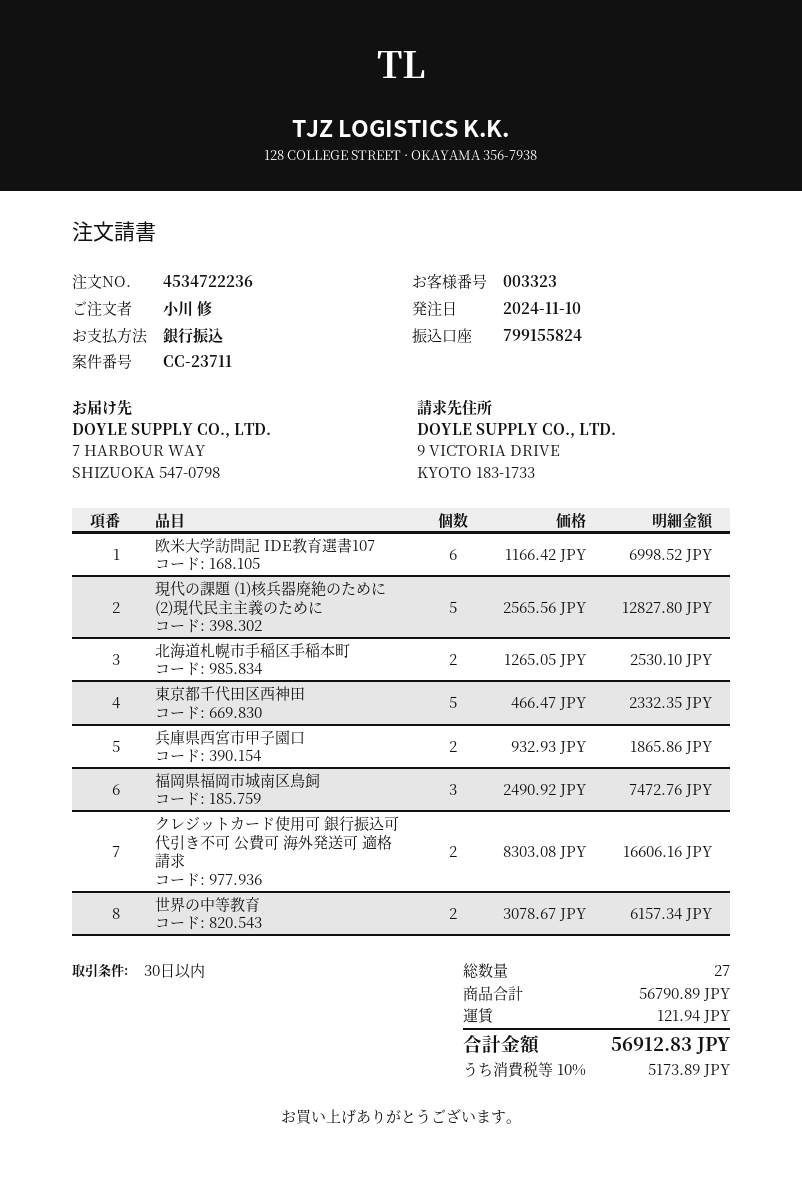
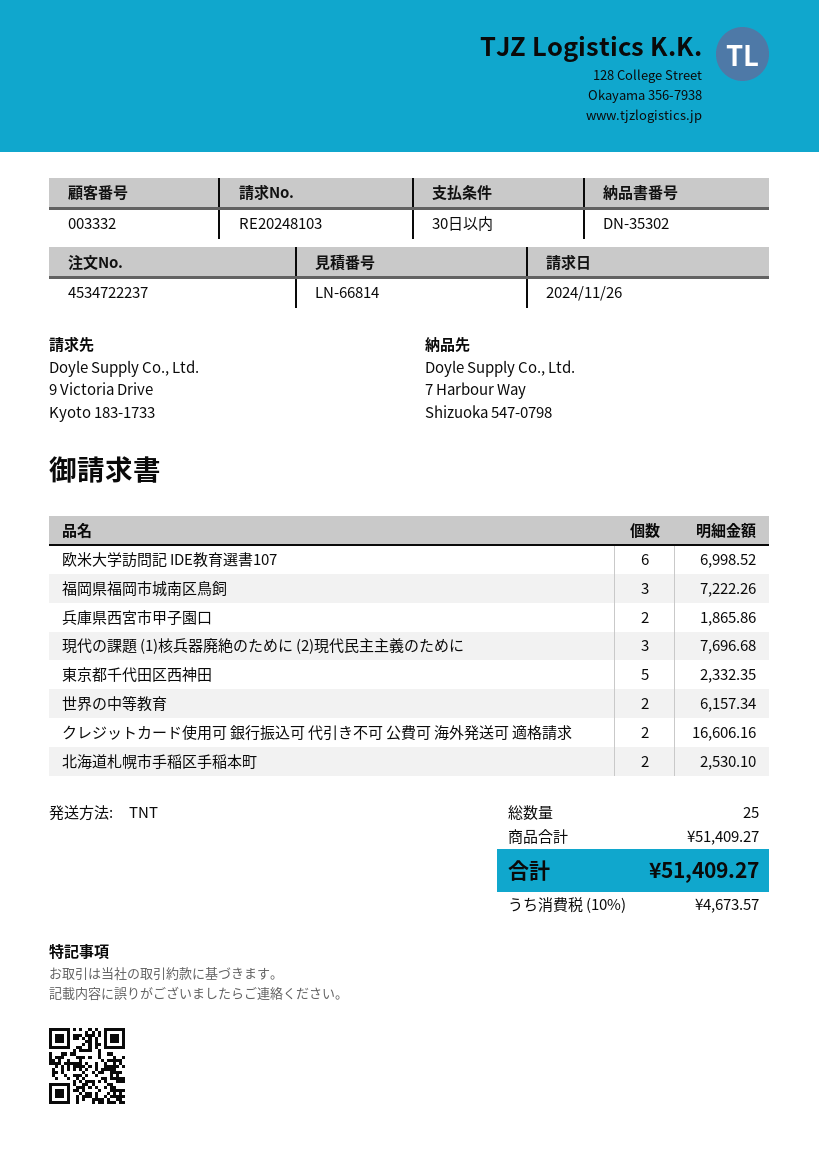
order number: 4534722236 -> 4534722237
customer number: 003323 -> 003332
現代の課題 (1)核兵器廃絶のために (2)現代民主主義のために: 5 for 12827.80 -> 3 for 7696.68
福岡県福岡市城南区鳥飼: 3 for 7472.76 -> 3 for 7222.26
total quantity: 27 -> 25
subtotal: 56790.89 -> 51409.27
shipping: 121.94 -> none
tax: 10% = 5173.89 -> 10% = 4673.57
total: 56912.83 -> 51409.27

